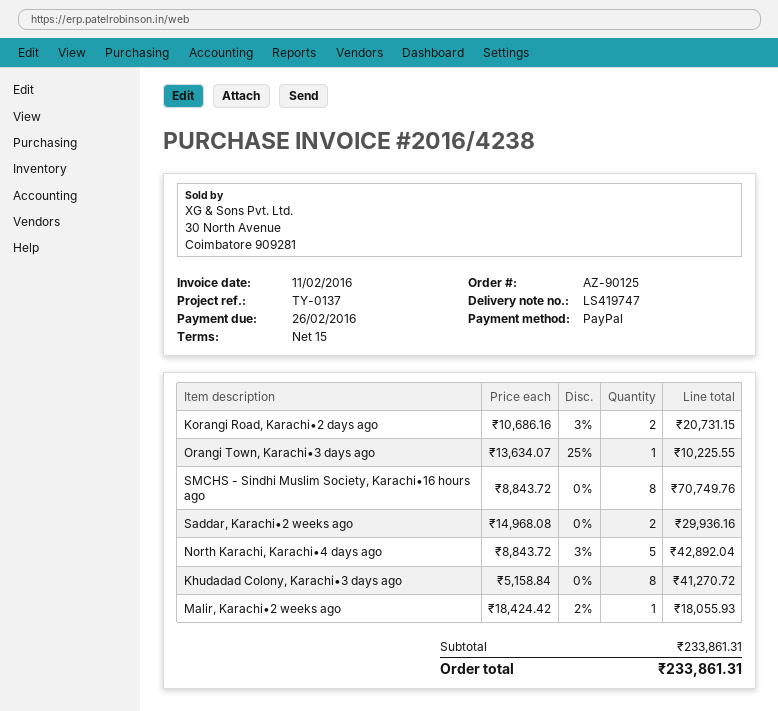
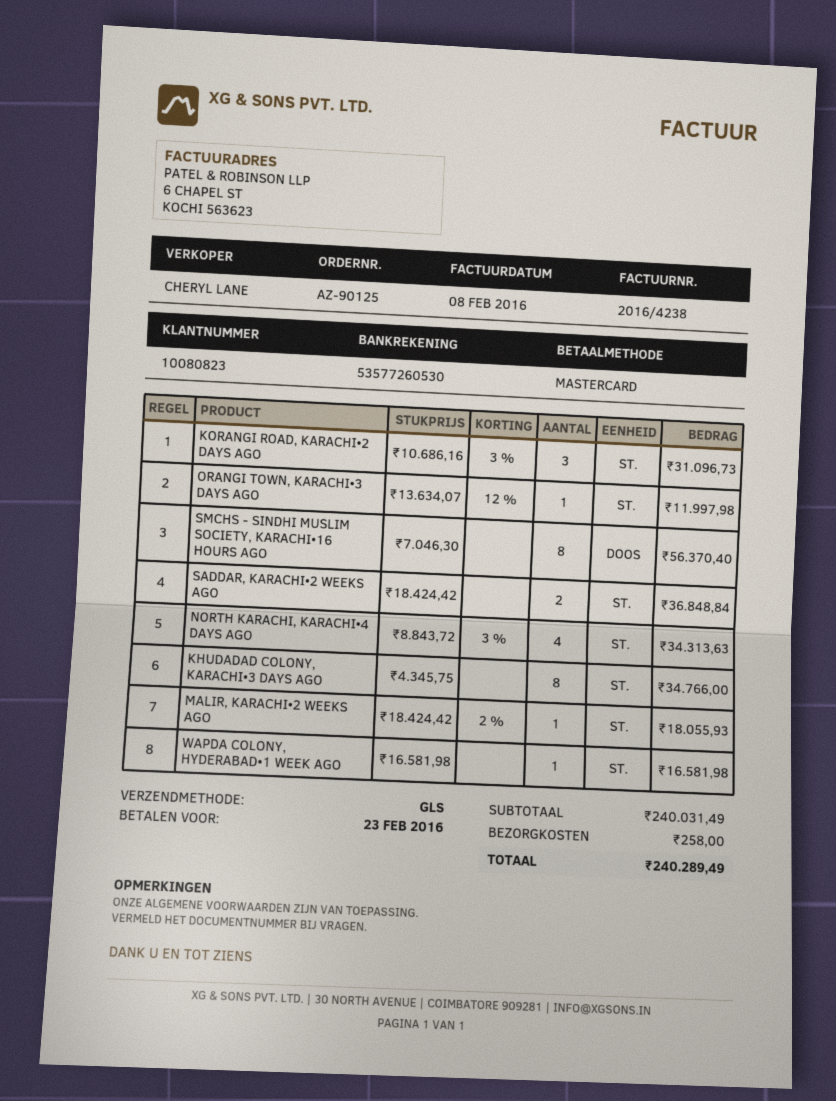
invoice date: 2016-02-11 -> 2016-02-08
due date: 2016-02-26 -> 2016-02-23
payment method: PayPal -> Mastercard
Korangi Road, Karachi•2 days ago: 2 x 10686.16 - 3% = 20731.15 -> 3 x 10686.16 - 3% = 31096.73
Orangi Town, Karachi•3 days ago: 1 x 13634.07 - 25% = 10225.55 -> 1 x 13634.07 - 12% = 11997.98
SMCHS - Sindhi Muslim Society, Karachi•16 hours ago: 8 x 8843.72 = 70749.76 -> 8 x 7046.30 = 56370.40
Saddar, Karachi•2 weeks ago: 2 x 14968.08 = 29936.16 -> 2 x 18424.42 = 36848.84
North Karachi, Karachi•4 days ago: 5 x 8843.72 - 3% = 42892.04 -> 4 x 8843.72 - 3% = 34313.63
Khudadad Colony, Karachi•3 days ago: 8 x 5158.84 = 41270.72 -> 8 x 4345.75 = 34766.00
WAPDA COLONY, HYDERABAD•1 WEEK AGO: none -> 1 x 16581.98 = 16581.98
subtotal: 233861.31 -> 240031.49
shipping: none -> 258.00
total: 233861.31 -> 240289.49

